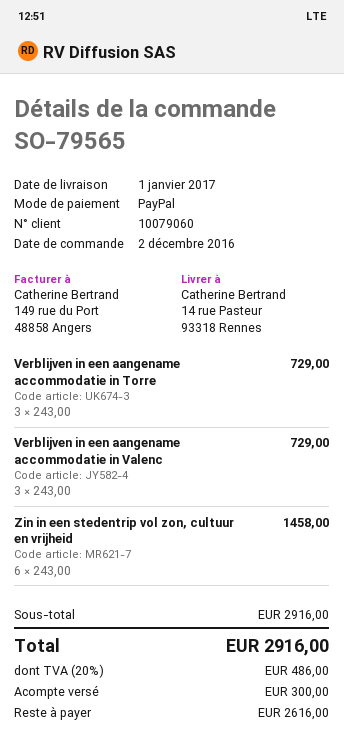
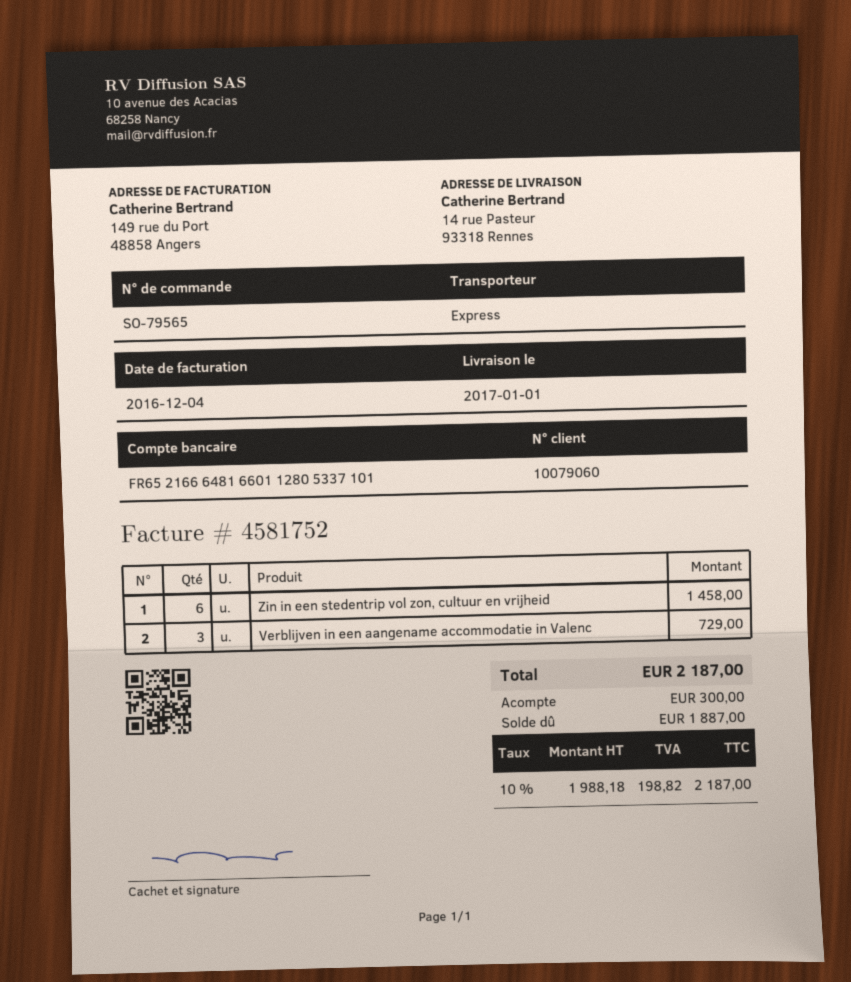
Verblijven in een aangename accommodatie in Torre: 3 for 729.00 -> none
tax: 20% = 486.00 -> 10% = 198.82
total: 2916.00 -> 2187.00
balance: 2616.00 -> 1887.00

